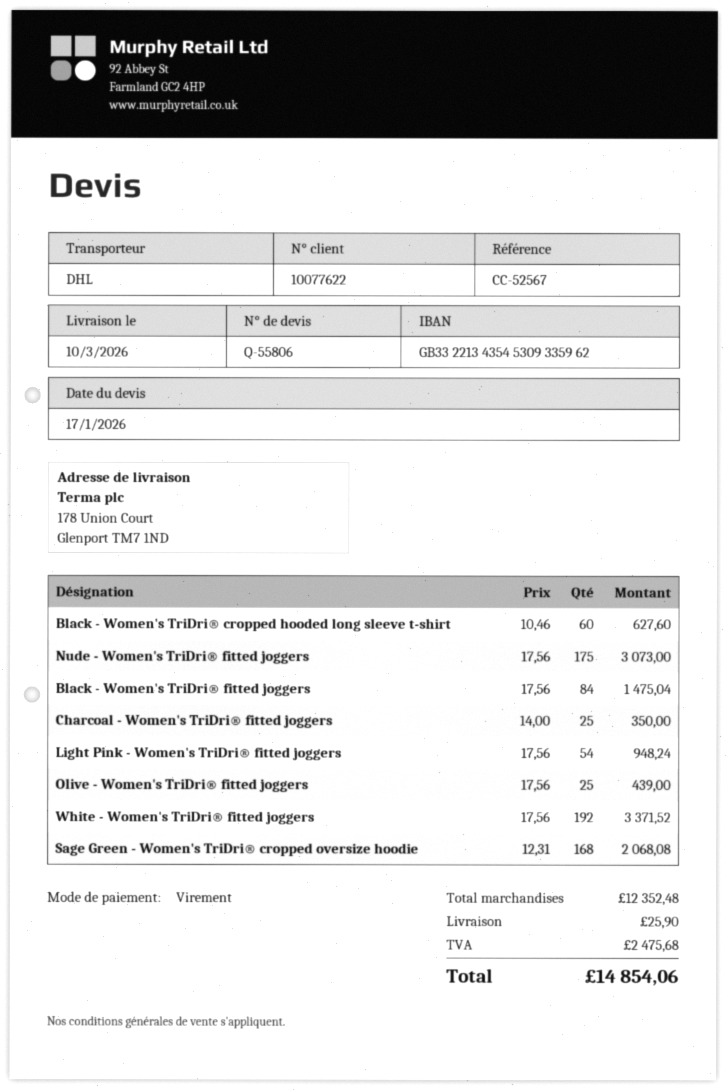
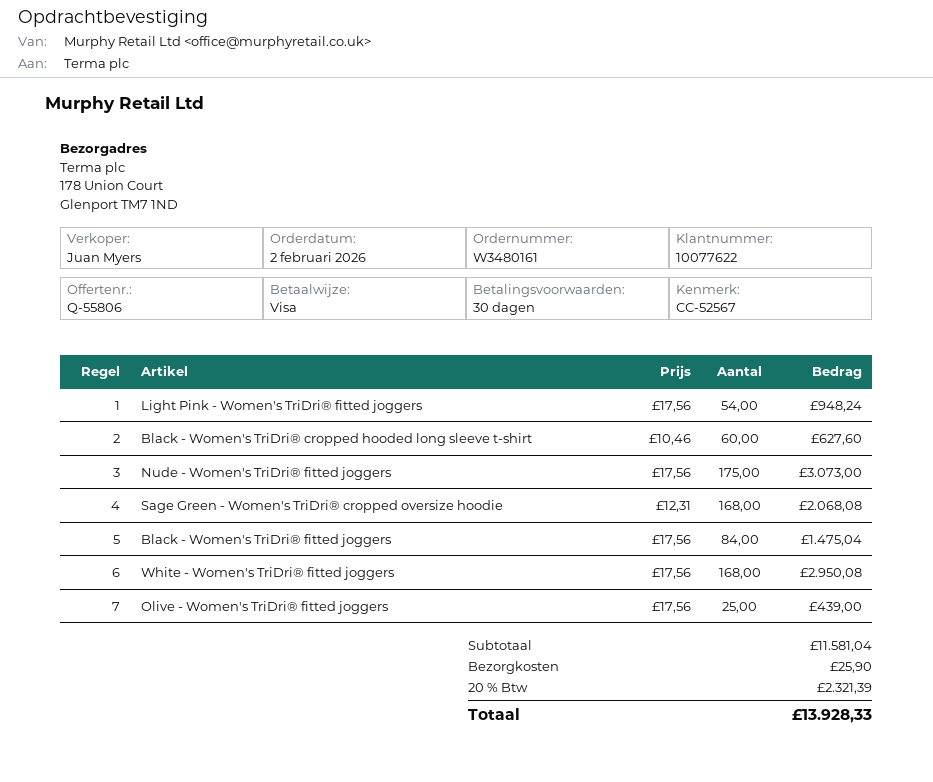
payment method: bank transfer -> Visa
Charcoal - Women's TriDri® fitted joggers: 25 x 14.00 = 350.00 -> none
White - Women's TriDri® fitted joggers: 192 x 17.56 = 3371.52 -> 168 x 17.56 = 2950.08
subtotal: 12352.48 -> 11581.04
tax: 2475.68 -> 2321.39
total: 14854.06 -> 13928.33

